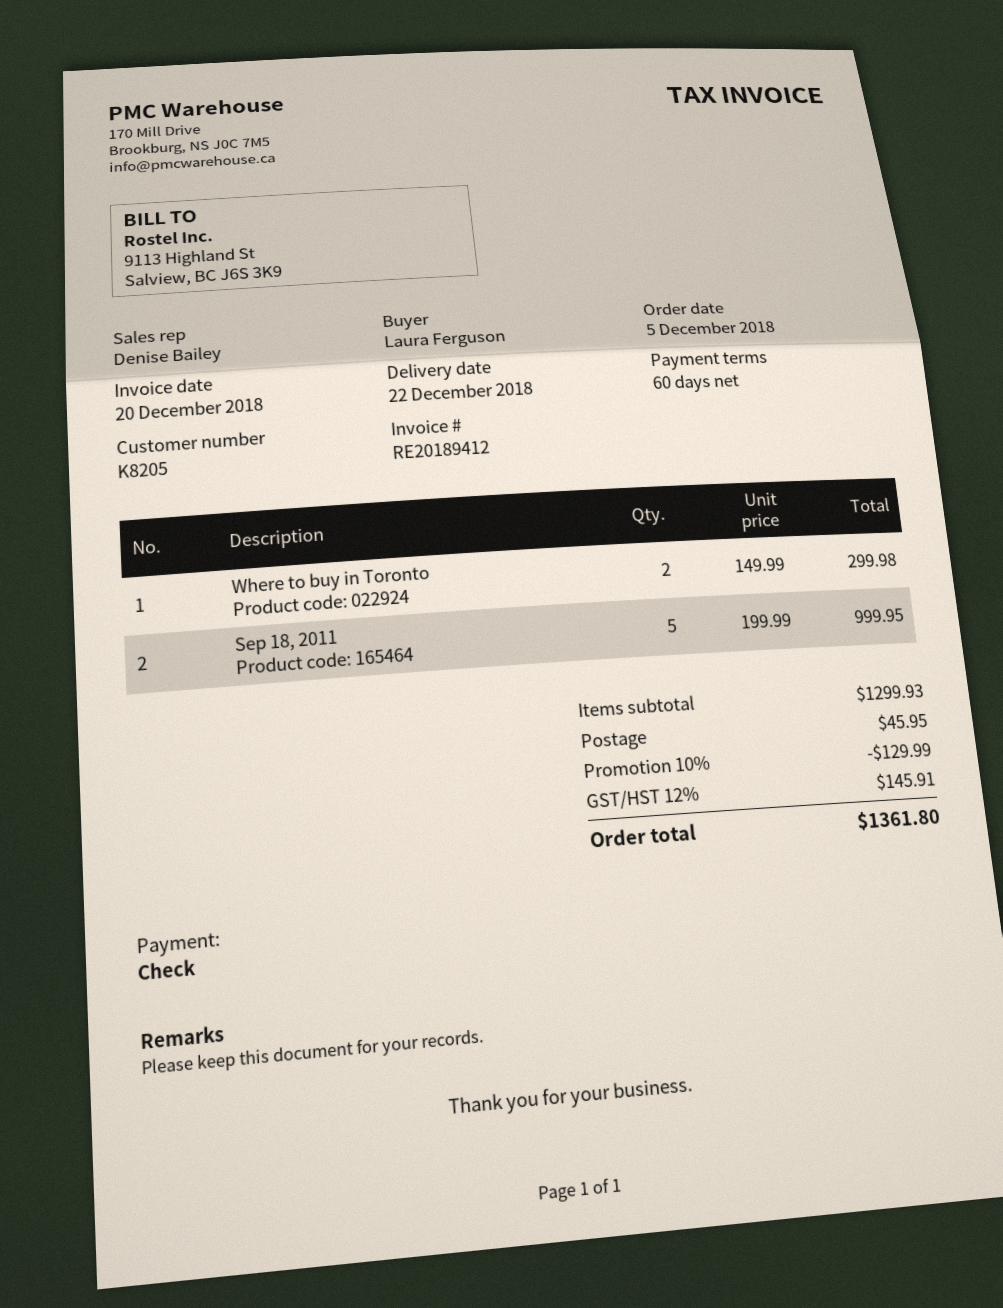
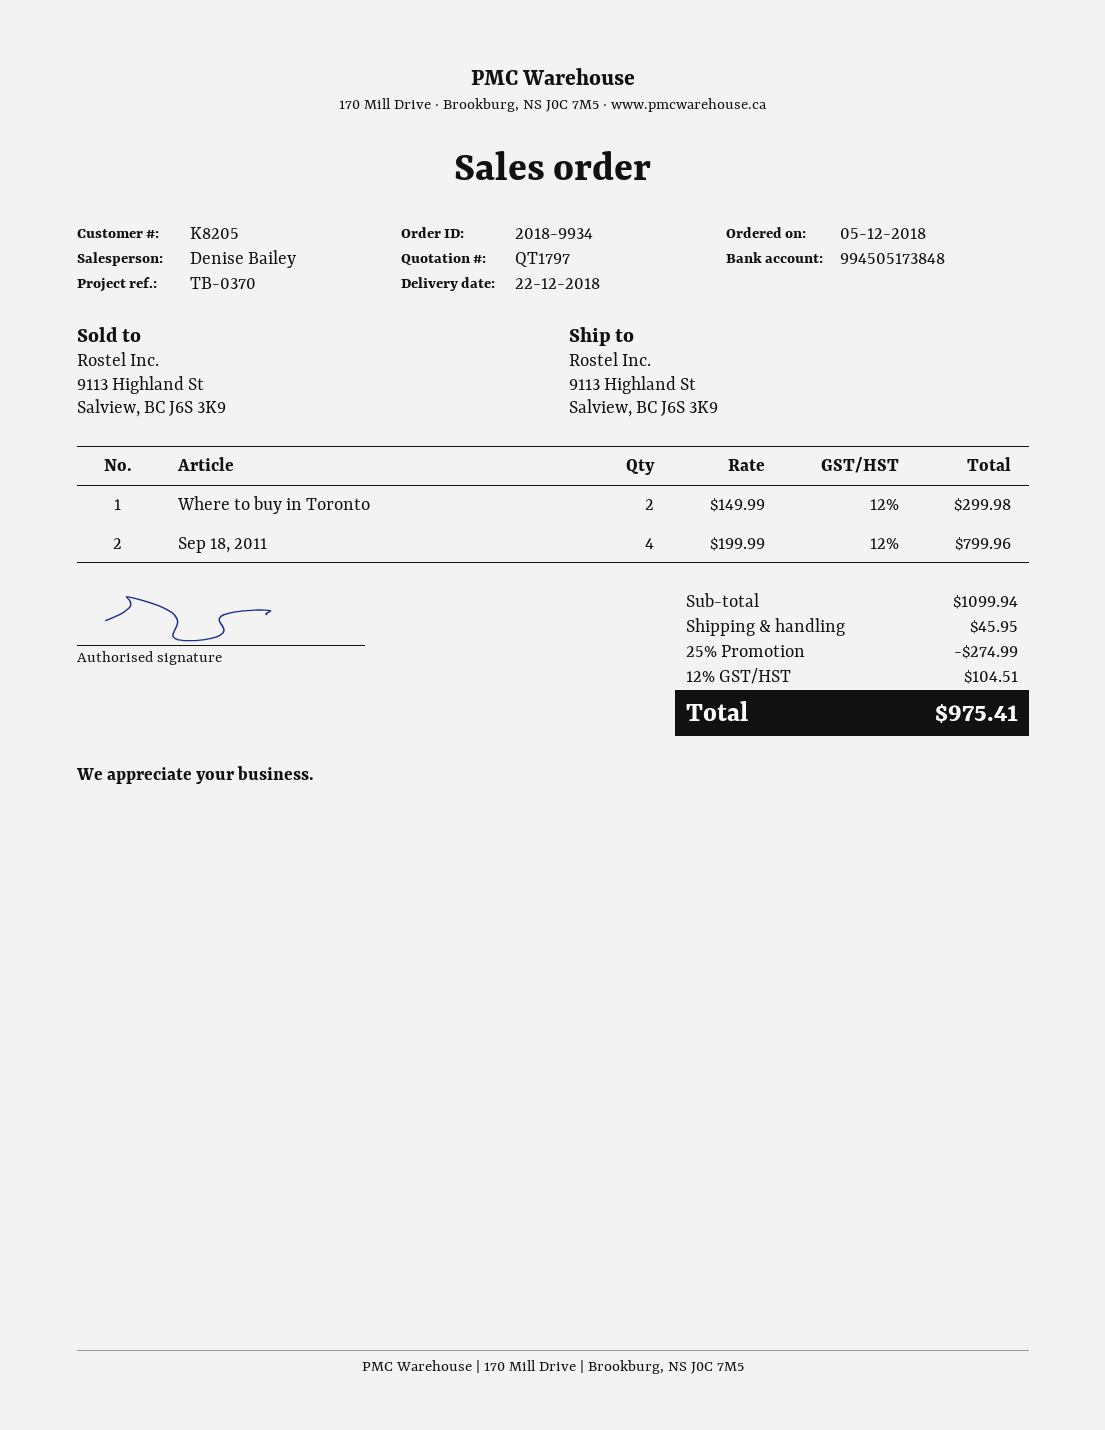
Sep 18, 2011: 5 x 199.99 = 999.95 -> 4 x 199.99 = 799.96
subtotal: 1299.93 -> 1099.94
discount: 10% = 129.99 -> 25% = 274.99
tax: 12% = 145.91 -> 12% = 104.51
total: 1361.80 -> 975.41

